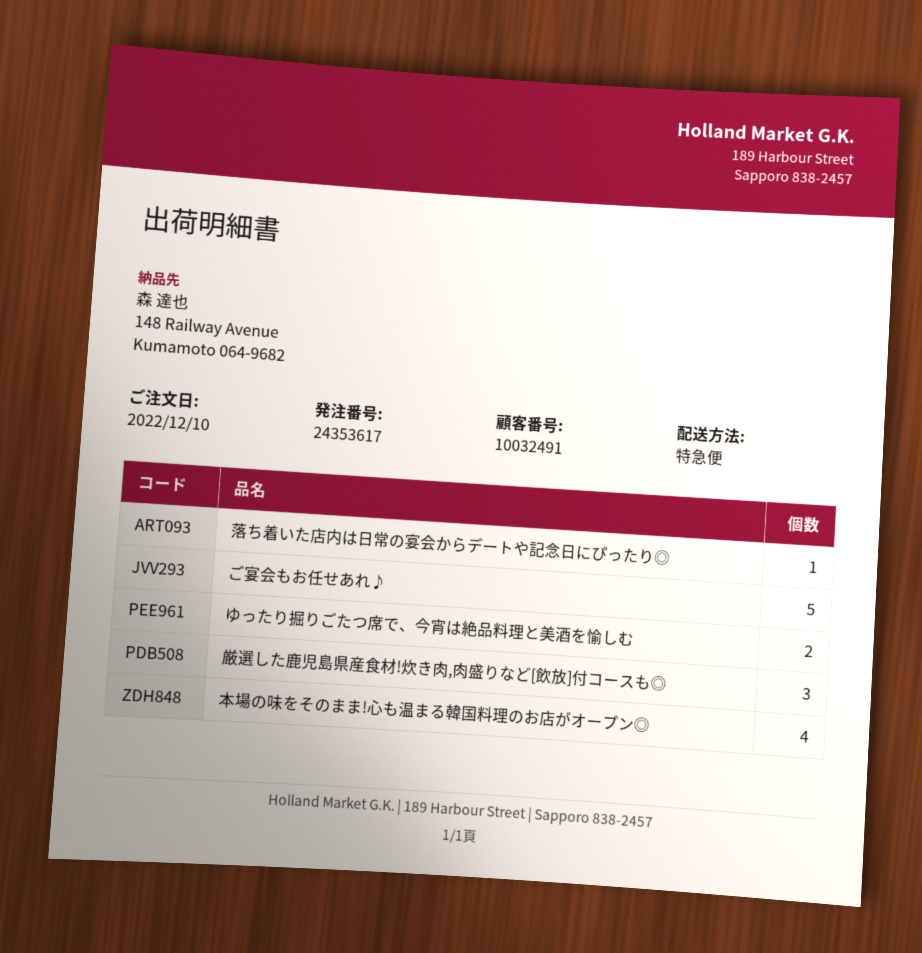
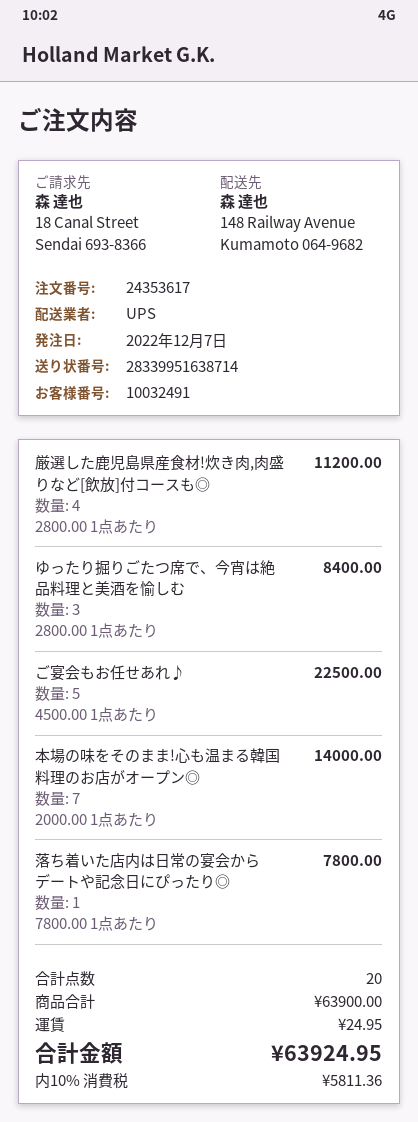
order date: 2022-12-10 -> 2022-12-07
shipping method: express -> UPS
ゆったり掘りごたつ席で、今宵は絶品料理と美酒を愉しむ: 2 -> 3
厳選した鹿児島県産食材!炊き肉,肉盛りなど[飲放]付コースも◎: 3 -> 4
本場の味をそのまま!心も温まる韓国料理のお店がオープン◎: 4 -> 7

